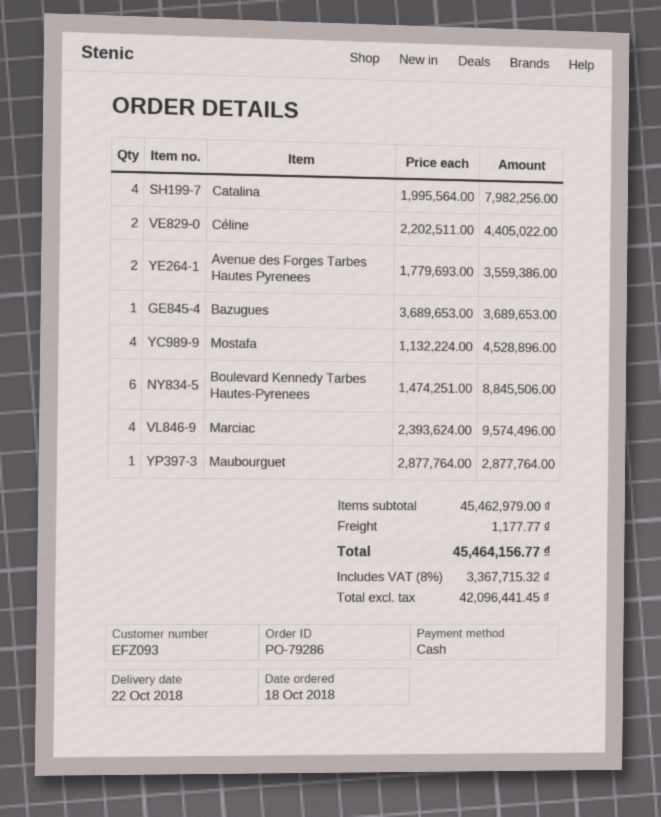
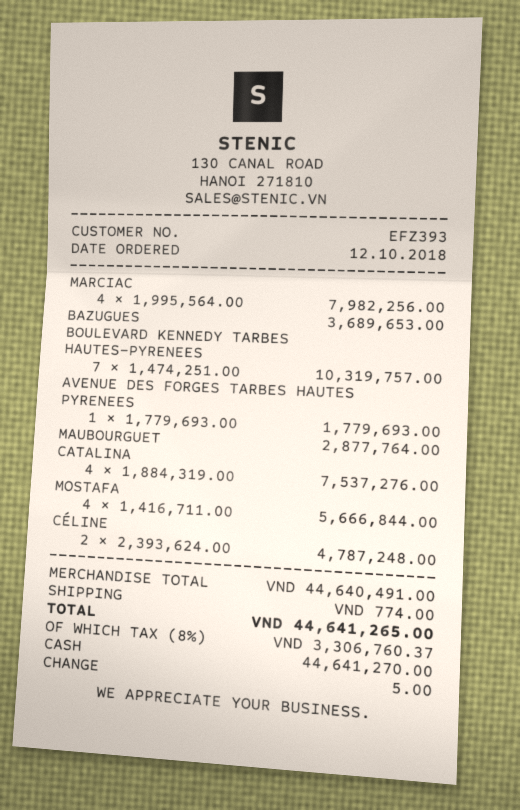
order date: 2018-10-18 -> 2018-10-12
customer number: EFZ093 -> EFZ393
Catalina: 4 x 1995564.00 = 7982256.00 -> 4 x 1884319.00 = 7537276.00
Céline: 2 x 2202511.00 = 4405022.00 -> 2 x 2393624.00 = 4787248.00
Avenue des Forges Tarbes Hautes Pyrenees: 2 x 1779693.00 = 3559386.00 -> 1 x 1779693.00 = 1779693.00
Mostafa: 4 x 1132224.00 = 4528896.00 -> 4 x 1416711.00 = 5666844.00
Boulevard Kennedy Tarbes Hautes-Pyrenees: 6 x 1474251.00 = 8845506.00 -> 7 x 1474251.00 = 10319757.00
Marciac: 4 x 2393624.00 = 9574496.00 -> 4 x 1995564.00 = 7982256.00
subtotal: 45462979.00 -> 44640491.00
shipping: 1177.77 -> 774.00
tax: 8% = 3367715.32 -> 8% = 3306760.37
total: 45464156.77 -> 44641265.00

